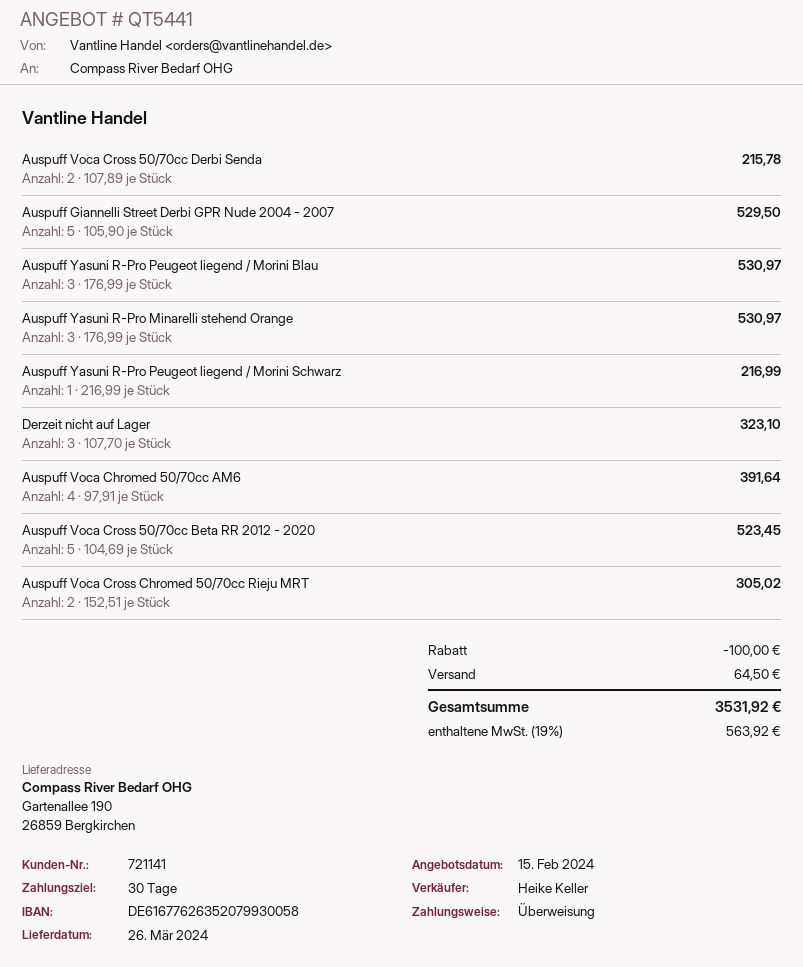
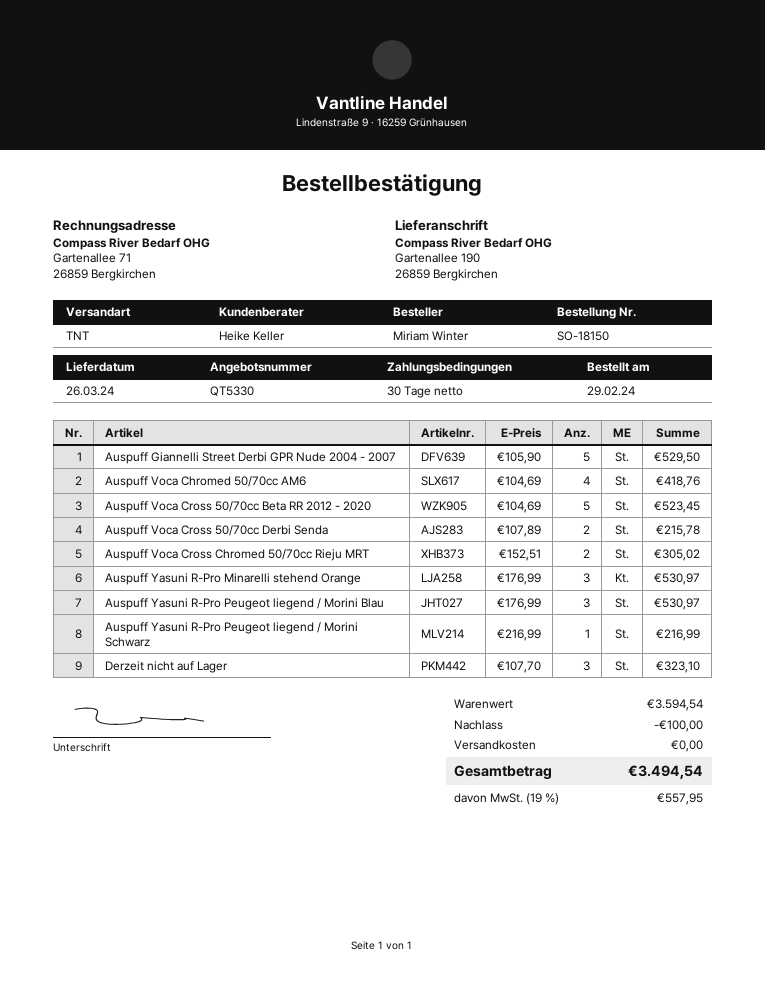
quote number: QT5441 -> QT5330
Auspuff Voca Chromed 50/70cc AM6: 4 x 97.91 = 391.64 -> 4 x 104.69 = 418.76
shipping: 64.50 -> 0.00
tax: 19% = 563.92 -> 19% = 557.95
total: 3531.92 -> 3494.54

